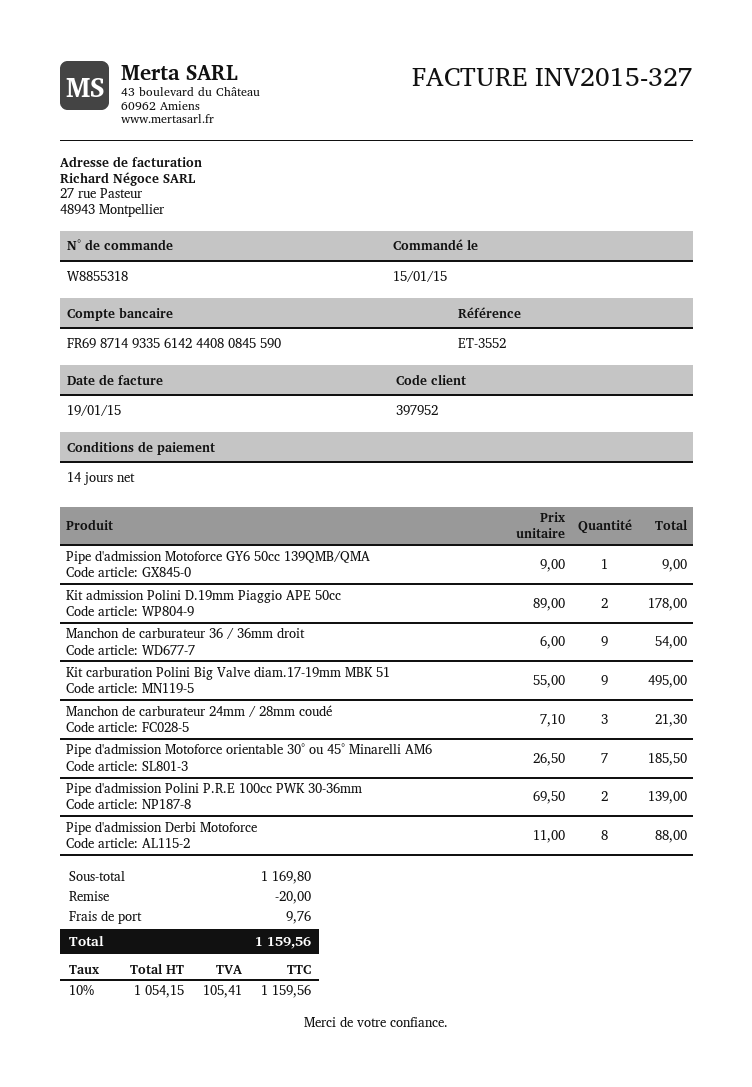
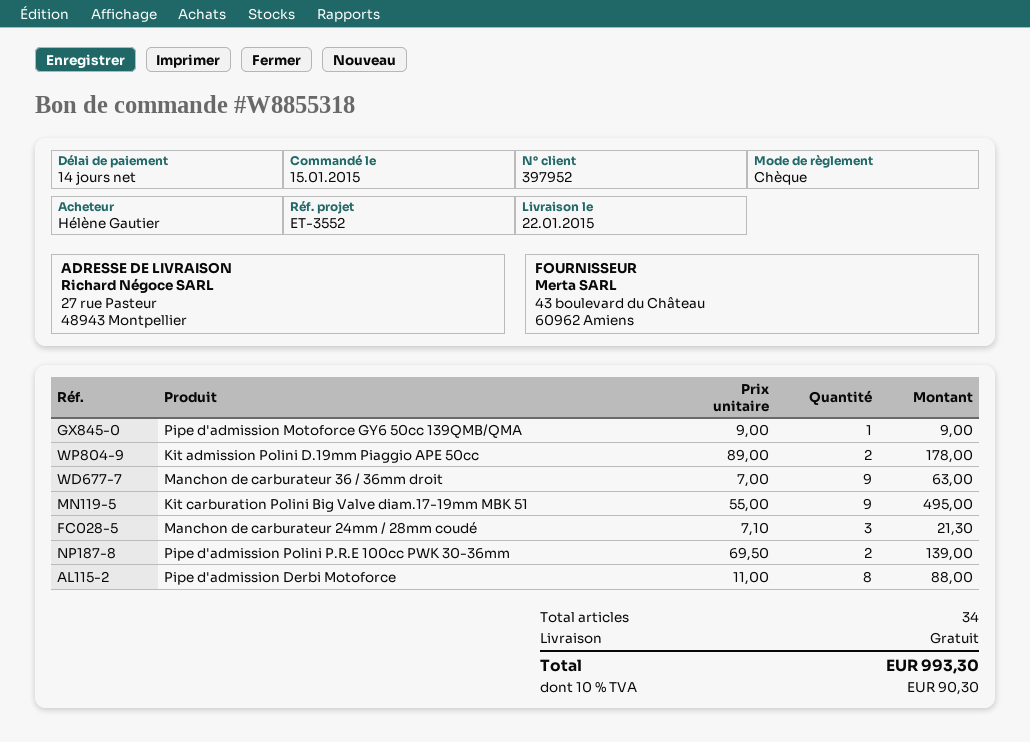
Manchon de carburateur 36 / 36mm droit: 9 x 6.00 = 54.00 -> 9 x 7.00 = 63.00
Pipe d'admission Motoforce orientable 30° ou 45° Minarelli AM6: 7 x 26.50 = 185.50 -> none
discount: 20.00 -> none
shipping: 9.76 -> 0.00
tax: 10% = 105.41 -> 10% = 90.30
total: 1159.56 -> 993.30

